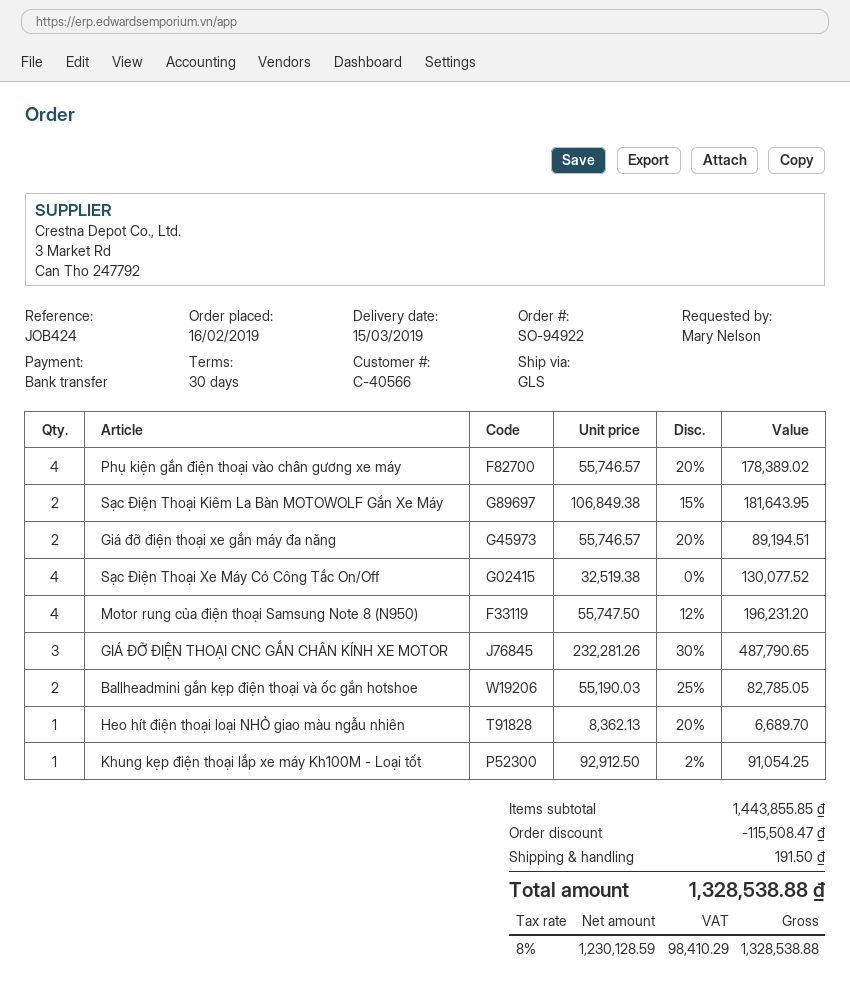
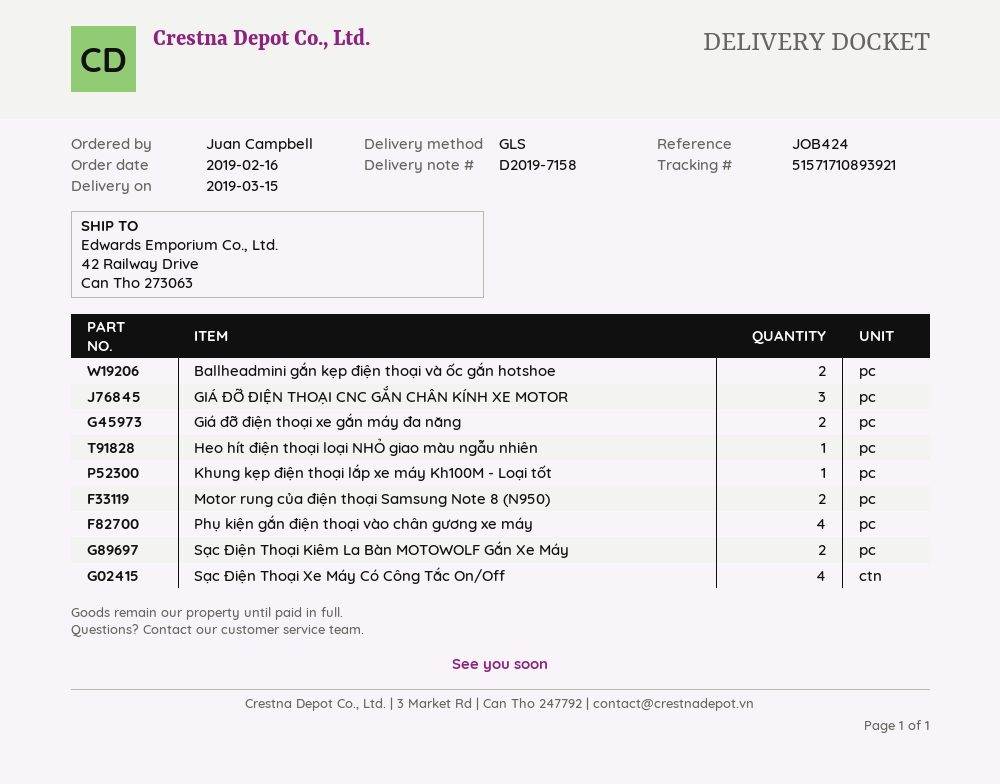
ordered by: Mary Nelson -> Juan Campbell
Motor rung của điện thoại Samsung Note 8 (N950): 4 -> 2

